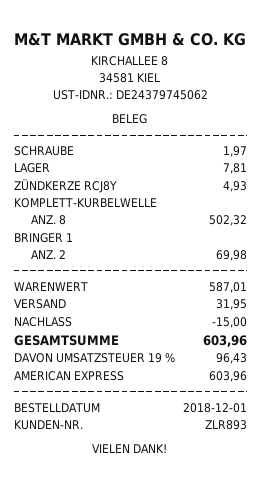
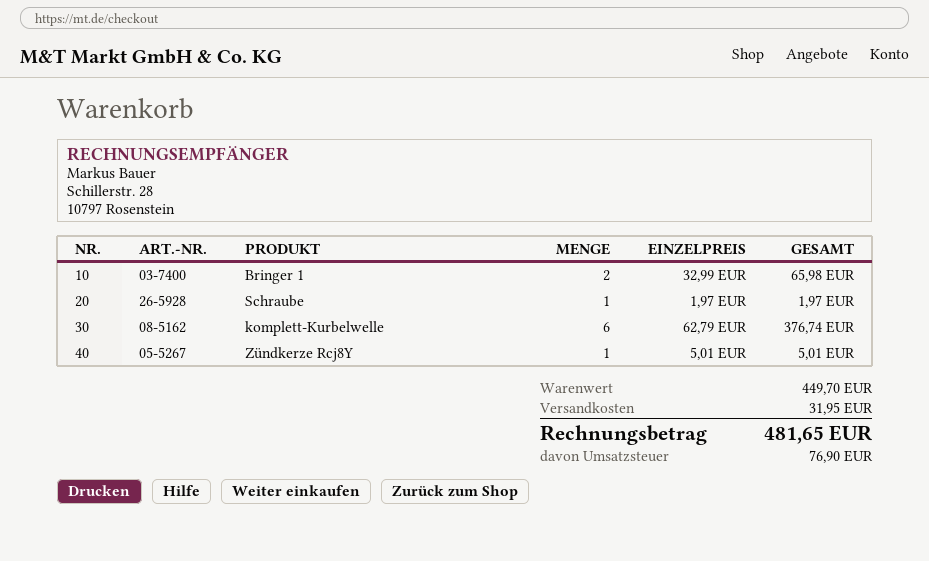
LAGER: 1 for 7.81 -> none
ZÜNDKERZE RCJ8Y: 1 for 4.93 -> 1 for 5.01
KOMPLETT-KURBELWELLE: 8 for 502.32 -> 6 for 376.74
BRINGER 1: 2 for 69.98 -> 2 for 65.98
subtotal: 587.01 -> 449.70
discount: 15.00 -> none
tax: 96.43 -> 76.90
total: 603.96 -> 481.65

